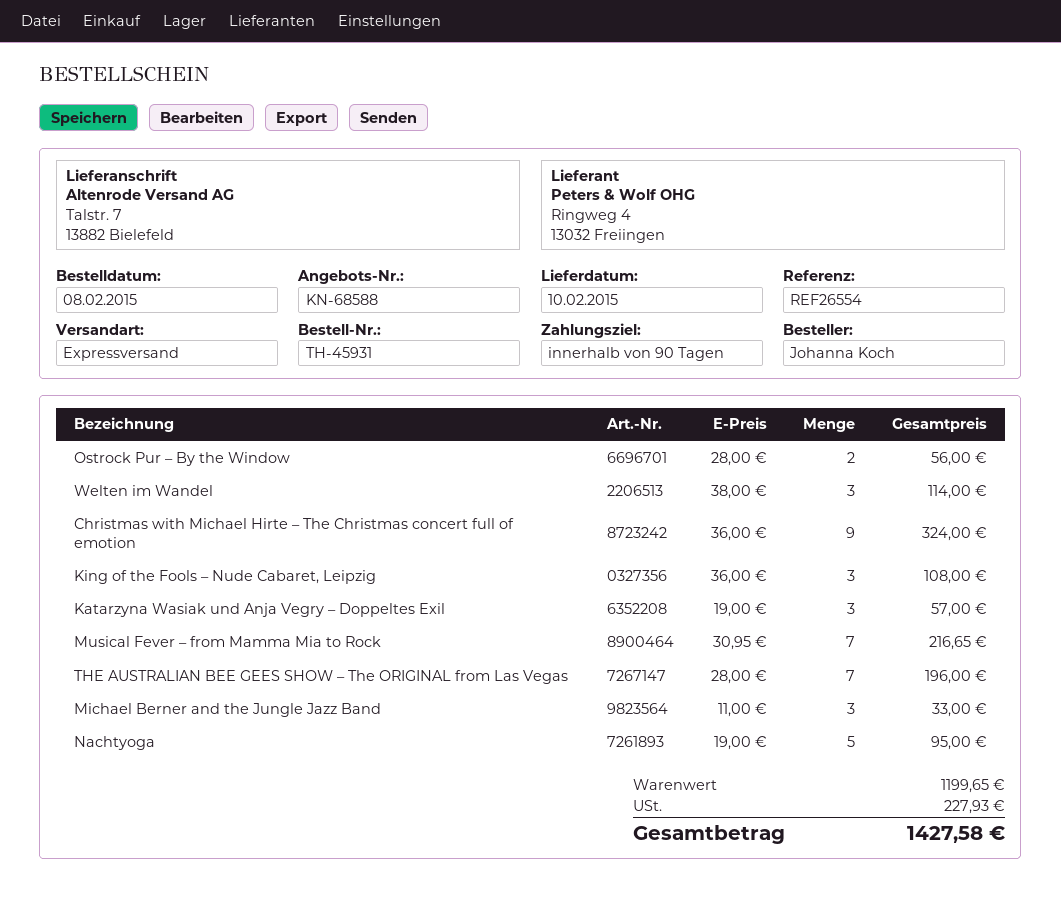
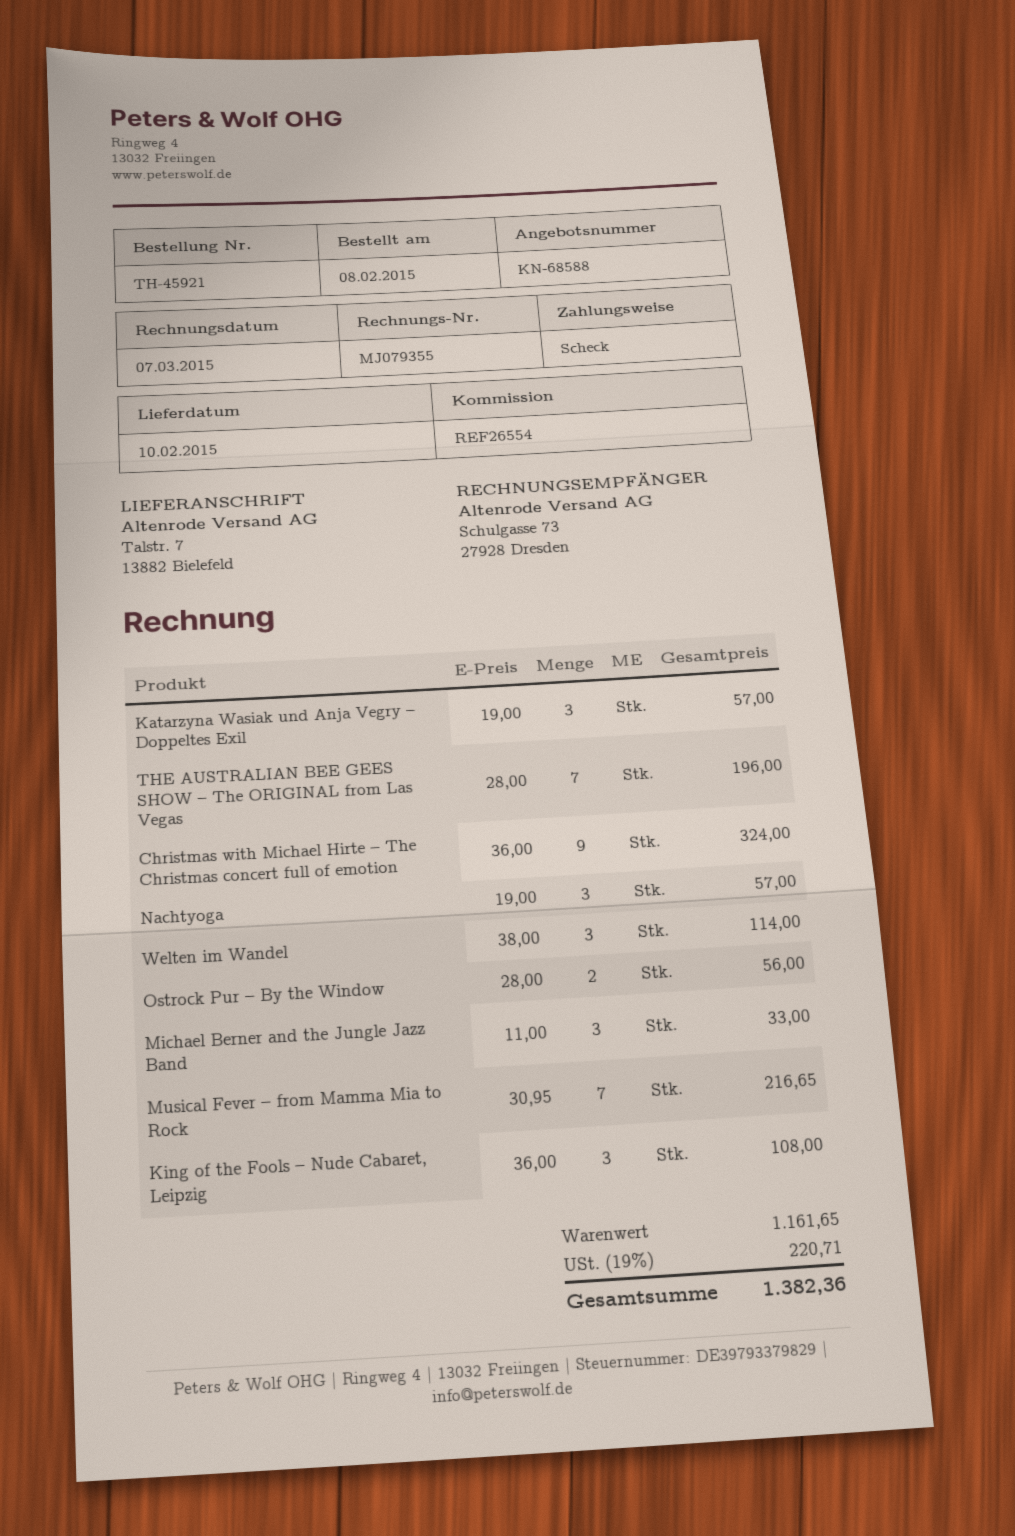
order number: TH-45931 -> TH-45921
Nachtyoga: 5 x 19.00 = 95.00 -> 3 x 19.00 = 57.00
subtotal: 1199.65 -> 1161.65
tax: 227.93 -> 220.71
total: 1427.58 -> 1382.36

